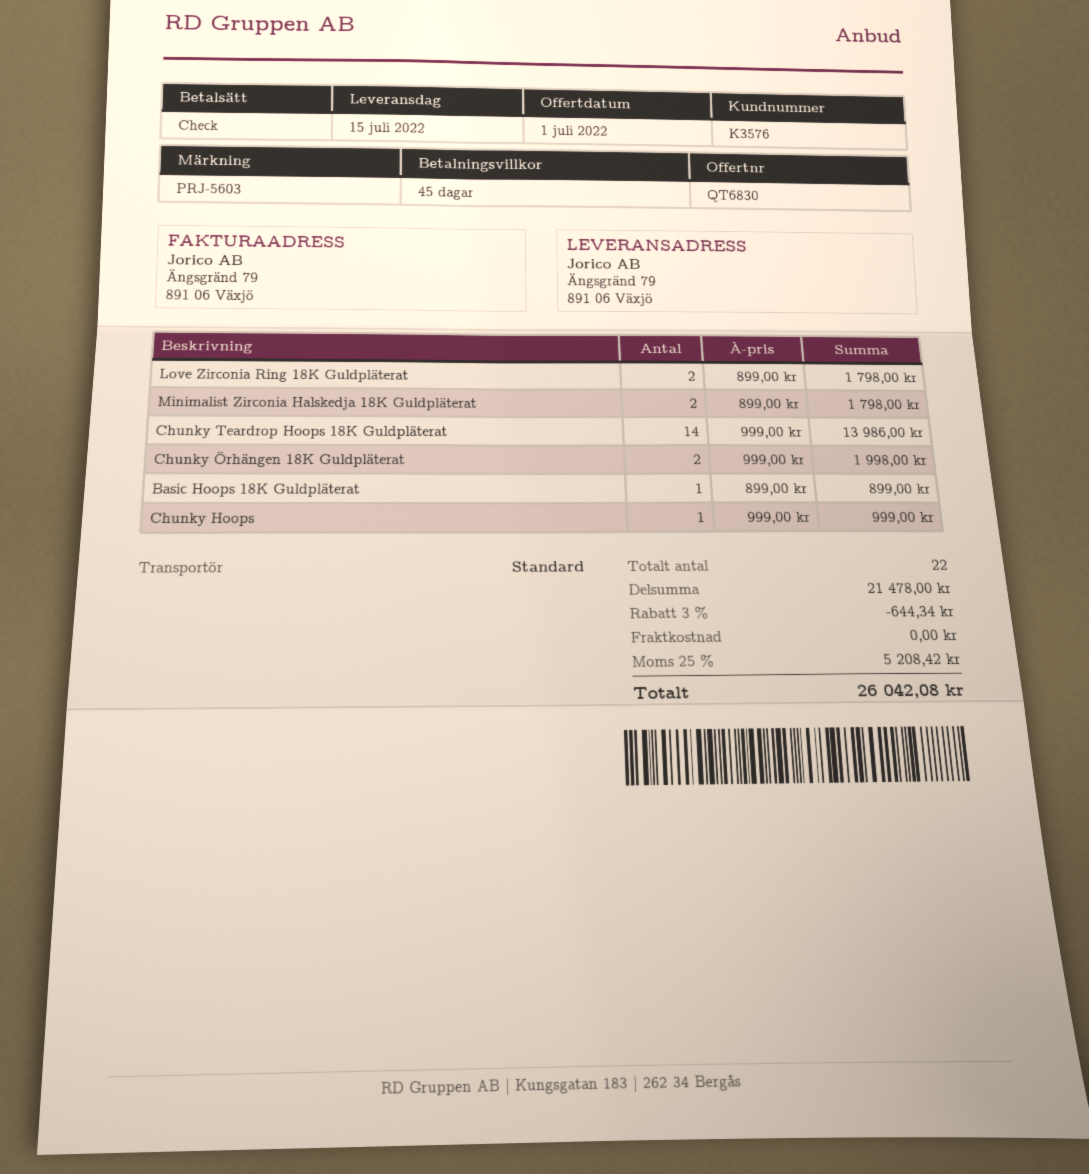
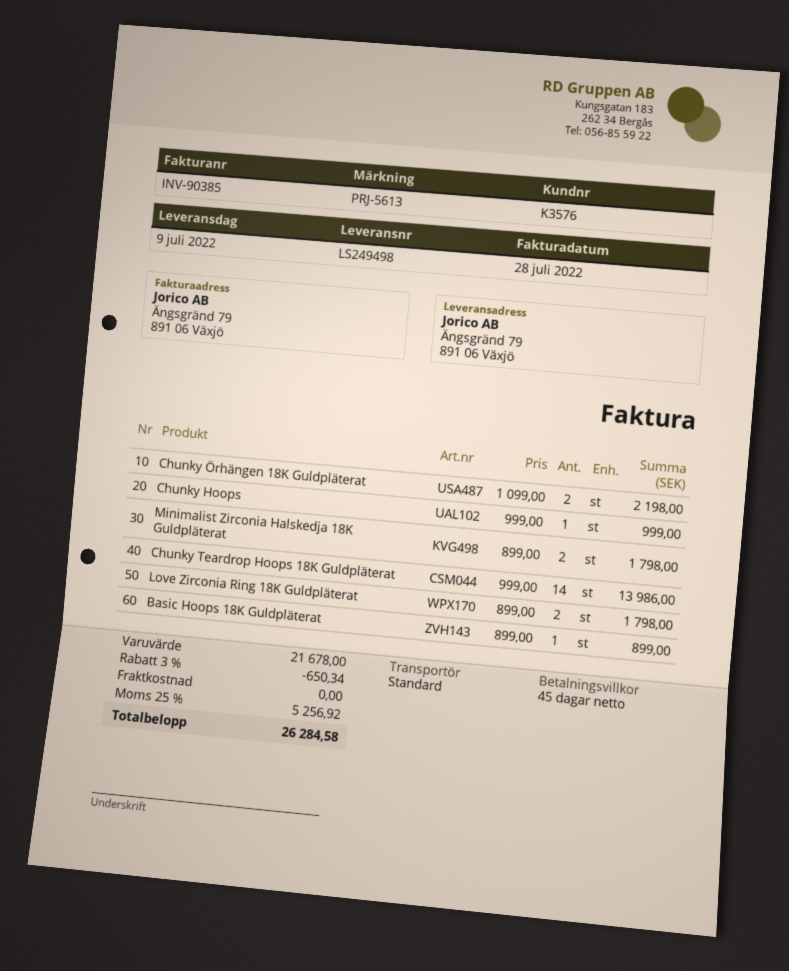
delivery date: 2022-07-15 -> 2022-07-09
reference: PRJ-5603 -> PRJ-5613
Chunky Örhängen 18K Guldpläterat: 2 x 999.00 = 1998.00 -> 2 x 1099.00 = 2198.00
subtotal: 21478.00 -> 21678.00
discount: 3% = 644.34 -> 3% = 650.34
tax: 25% = 5208.42 -> 25% = 5256.92
total: 26042.08 -> 26284.58

